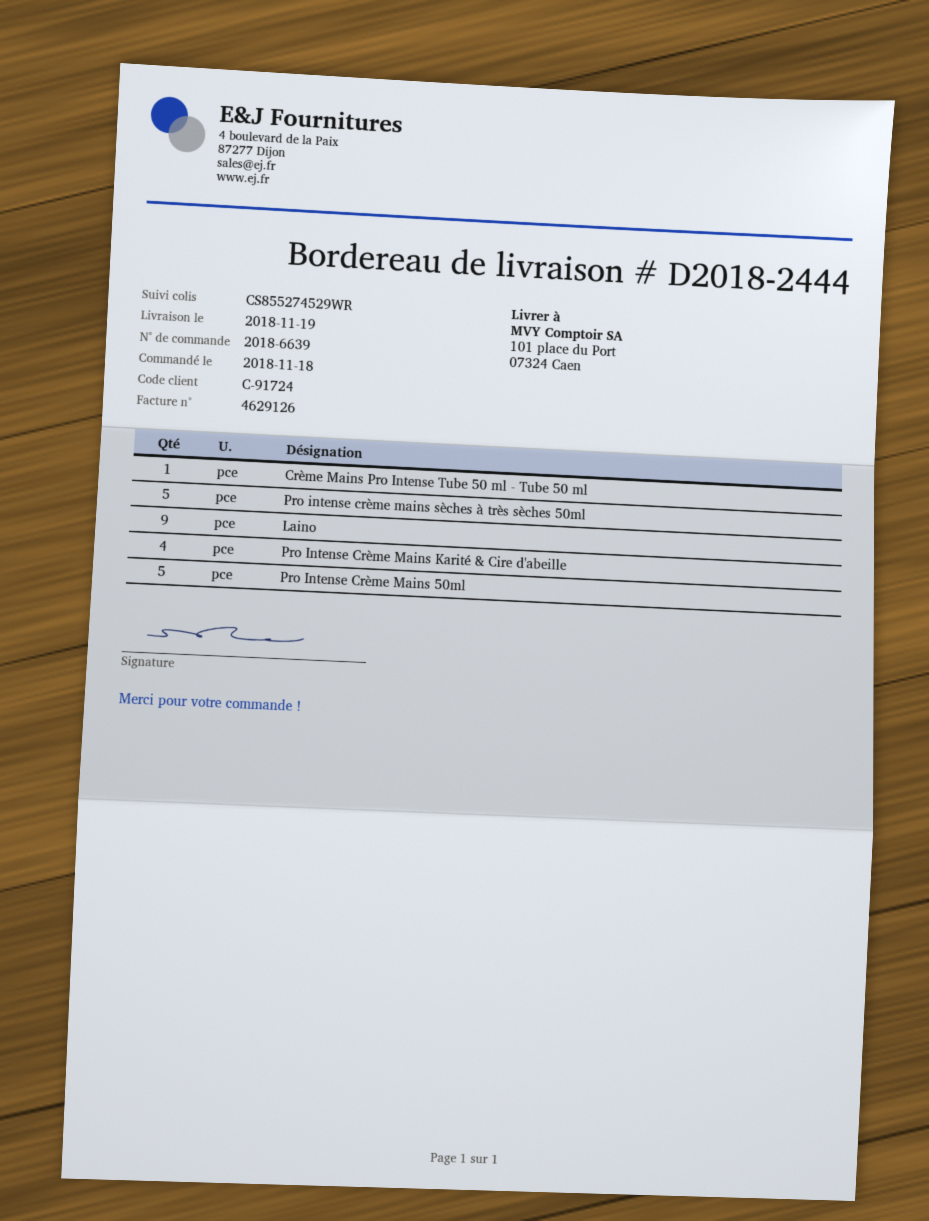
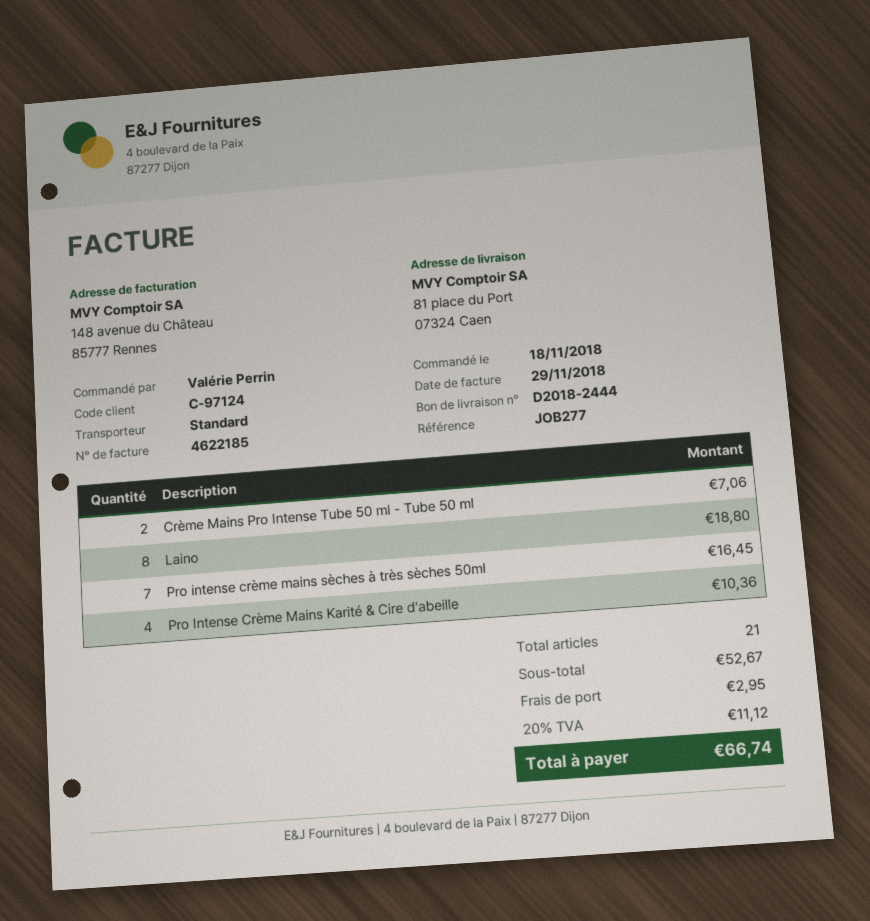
invoice number: 4629126 -> 4622185
customer number: C-91724 -> C-97124
ship to: 101 place du Port, 07324 Caen -> 81 place du Port, 07324 Caen
Crème Mains Pro Intense Tube 50 ml - Tube 50 ml: 1 -> 2
Pro intense crème mains sèches à très sèches 50ml: 5 -> 7
Laino: 9 -> 8
Pro Intense Crème Mains 50ml: 5 -> none

